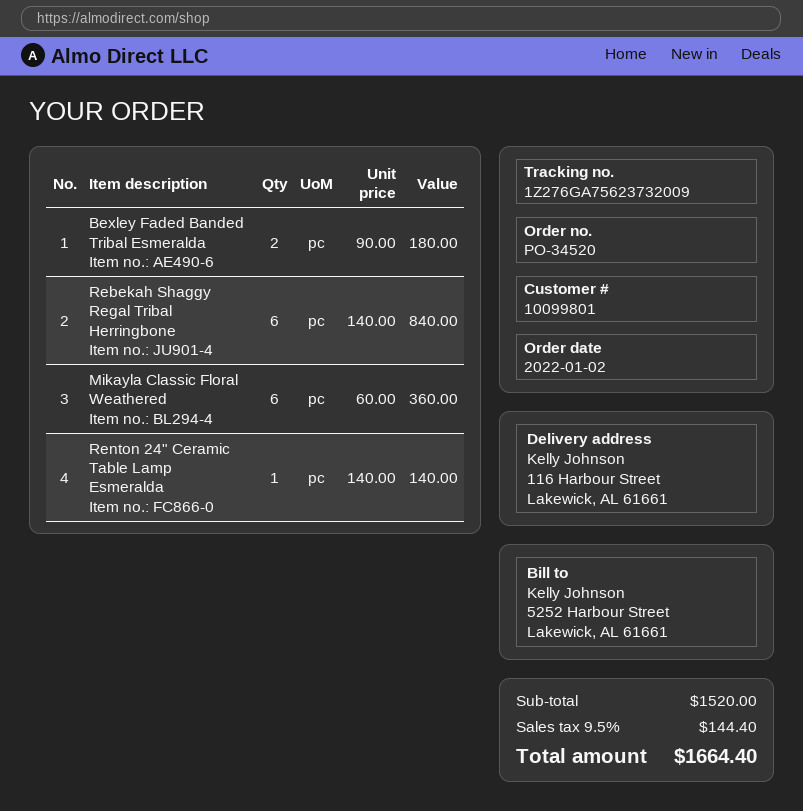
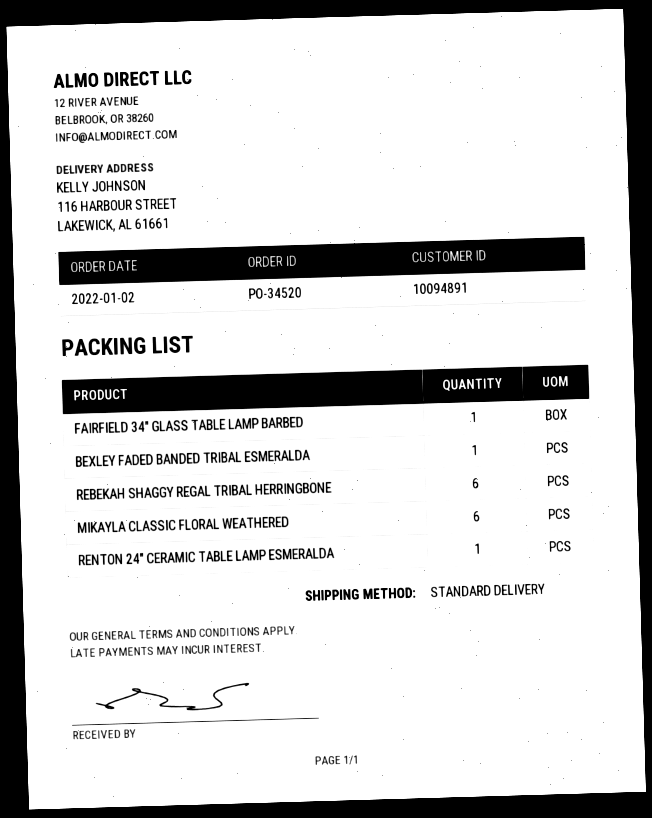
customer number: 10099801 -> 10094891
Bexley Faded Banded Tribal Esmeralda: 2 -> 1
FAIRFIELD 34" GLASS TABLE LAMP BARBED: none -> 1

